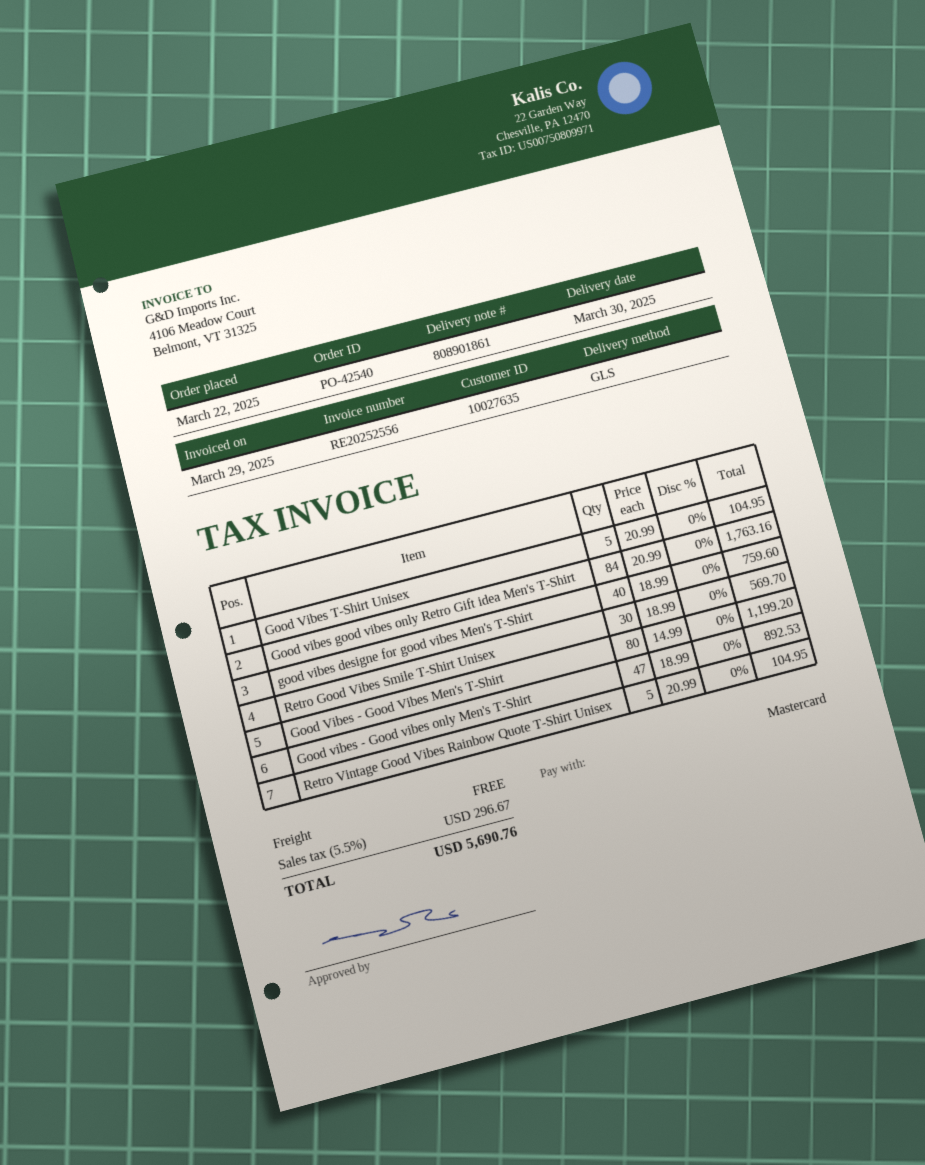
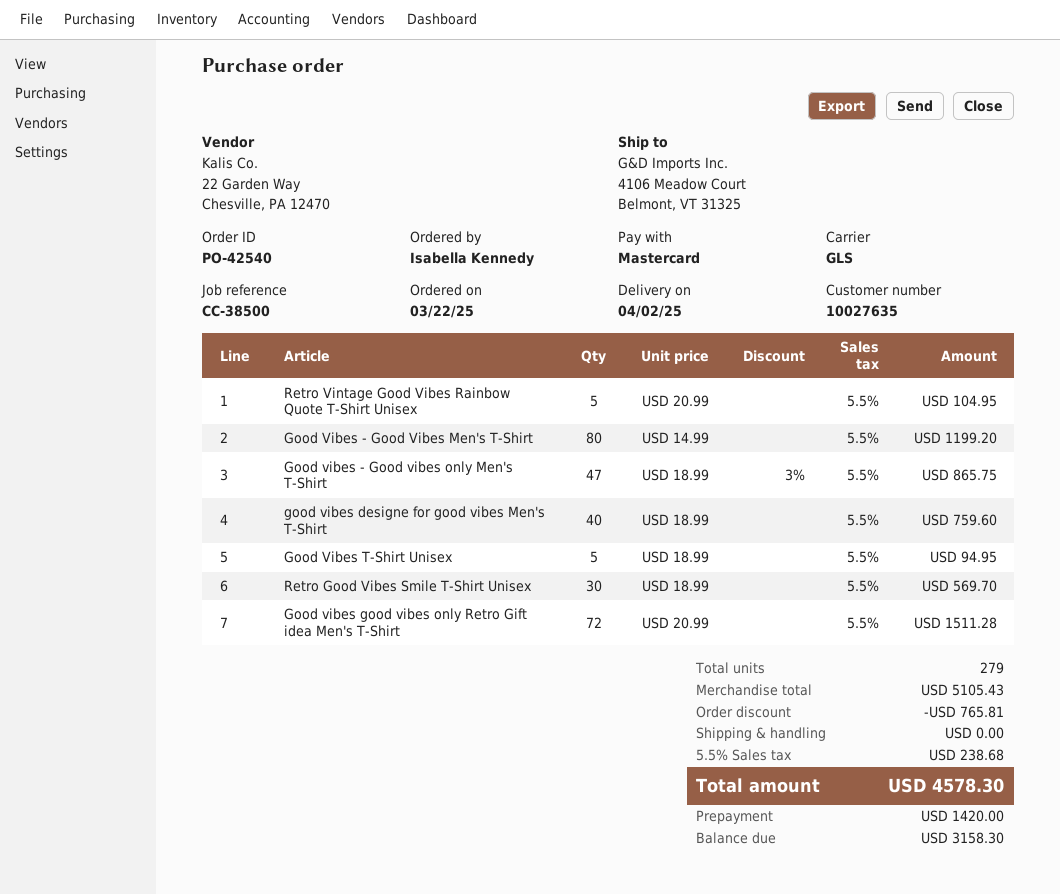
delivery date: 2025-03-30 -> 2025-04-02
Good Vibes T-Shirt Unisex: 5 x 20.99 = 104.95 -> 5 x 18.99 = 94.95
Good vibes good vibes only Retro Gift idea Men's T-Shirt: 84 x 20.99 = 1763.16 -> 72 x 20.99 = 1511.28
Good vibes - Good vibes only Men's T-Shirt: 47 x 18.99 = 892.53 -> 47 x 18.99 - 3% = 865.75
discount: none -> 765.81
tax: 5.5% = 296.67 -> 5.5% = 238.68
total: 5690.76 -> 4578.30

